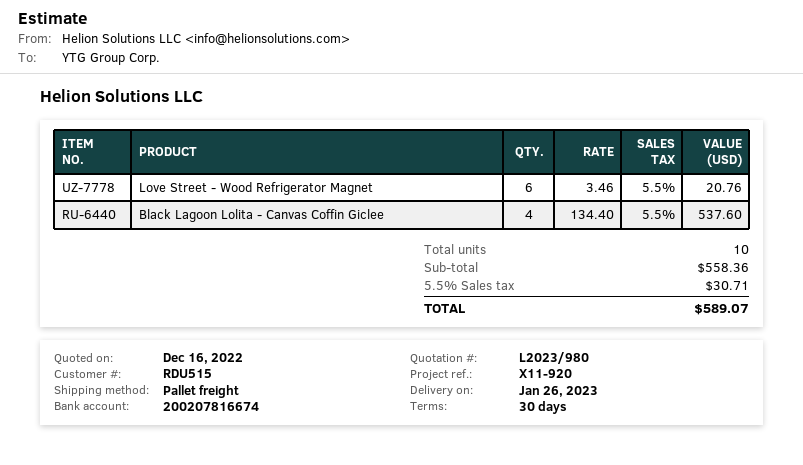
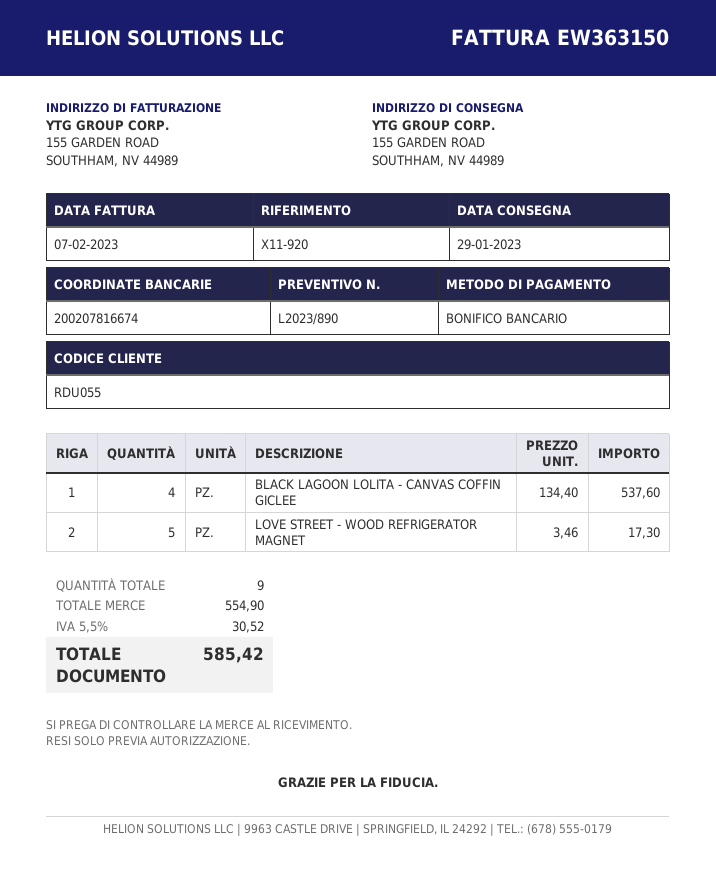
quote number: L2023/980 -> L2023/890
delivery date: 2023-01-26 -> 2023-01-29
customer number: RDU515 -> RDU055
Love Street - Wood Refrigerator Magnet: 6 x 3.46 = 20.76 -> 5 x 3.46 = 17.30
total quantity: 10 -> 9
subtotal: 558.36 -> 554.90
tax: 5.5% = 30.71 -> 5.5% = 30.52
total: 589.07 -> 585.42

